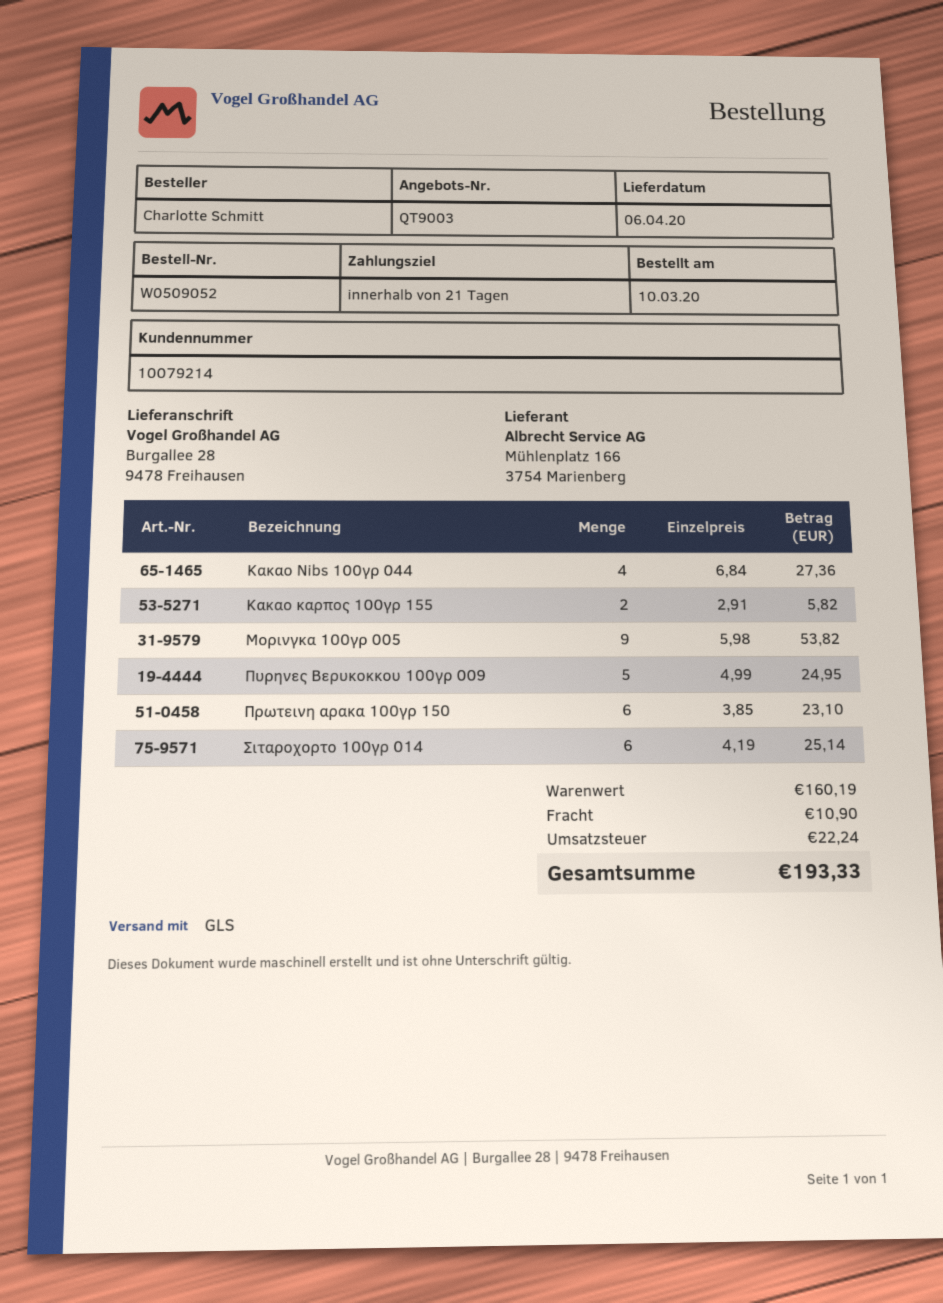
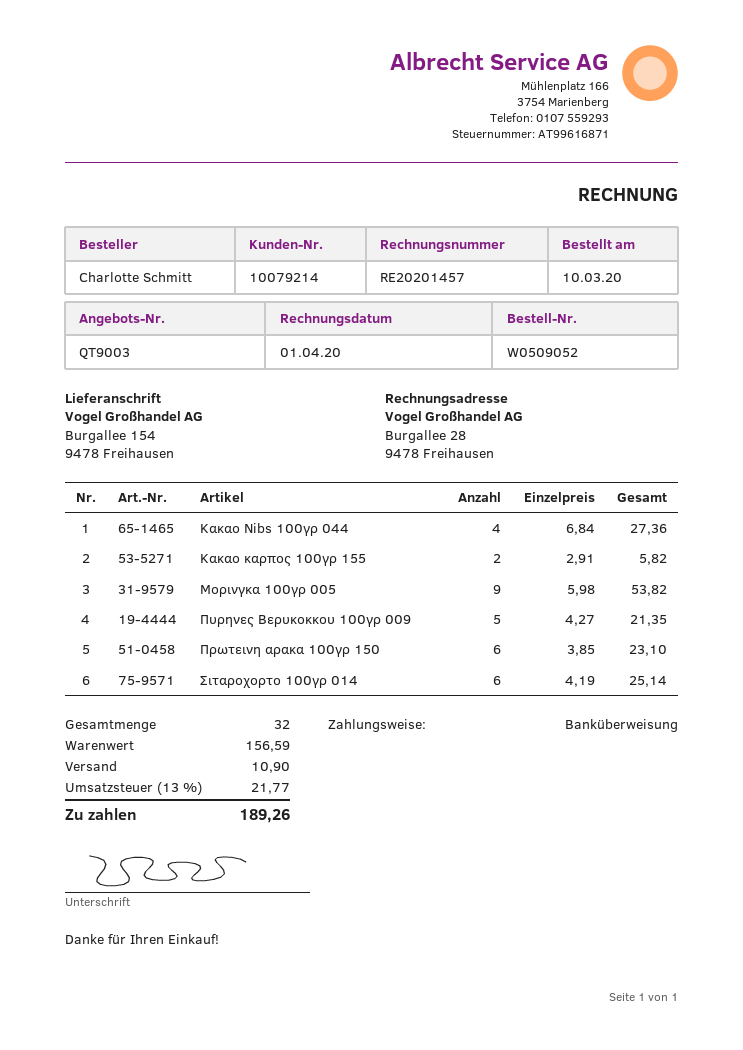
ship to: Burgallee 28, 9478 Freihausen -> Burgallee 154, 9478 Freihausen
Πυρηνες Βερυκοκκου 100γρ 009: 5 x 4.99 = 24.95 -> 5 x 4.27 = 21.35
subtotal: 160.19 -> 156.59
tax: 22.24 -> 21.77
total: 193.33 -> 189.26

